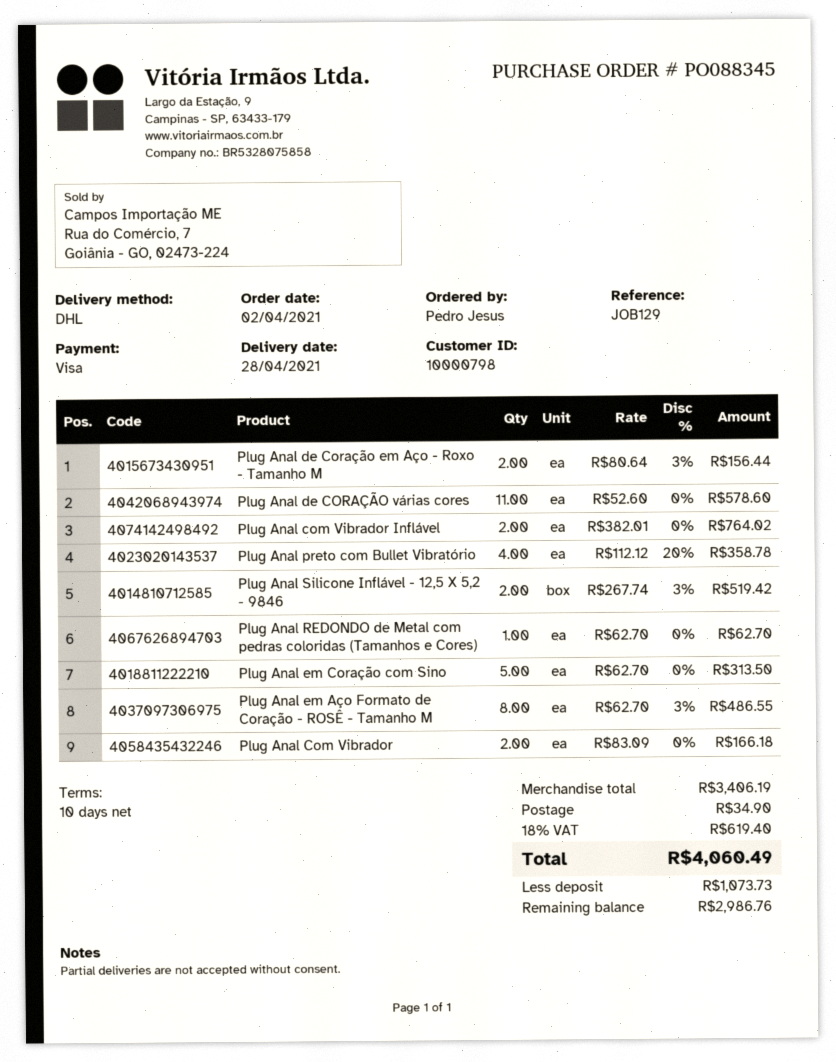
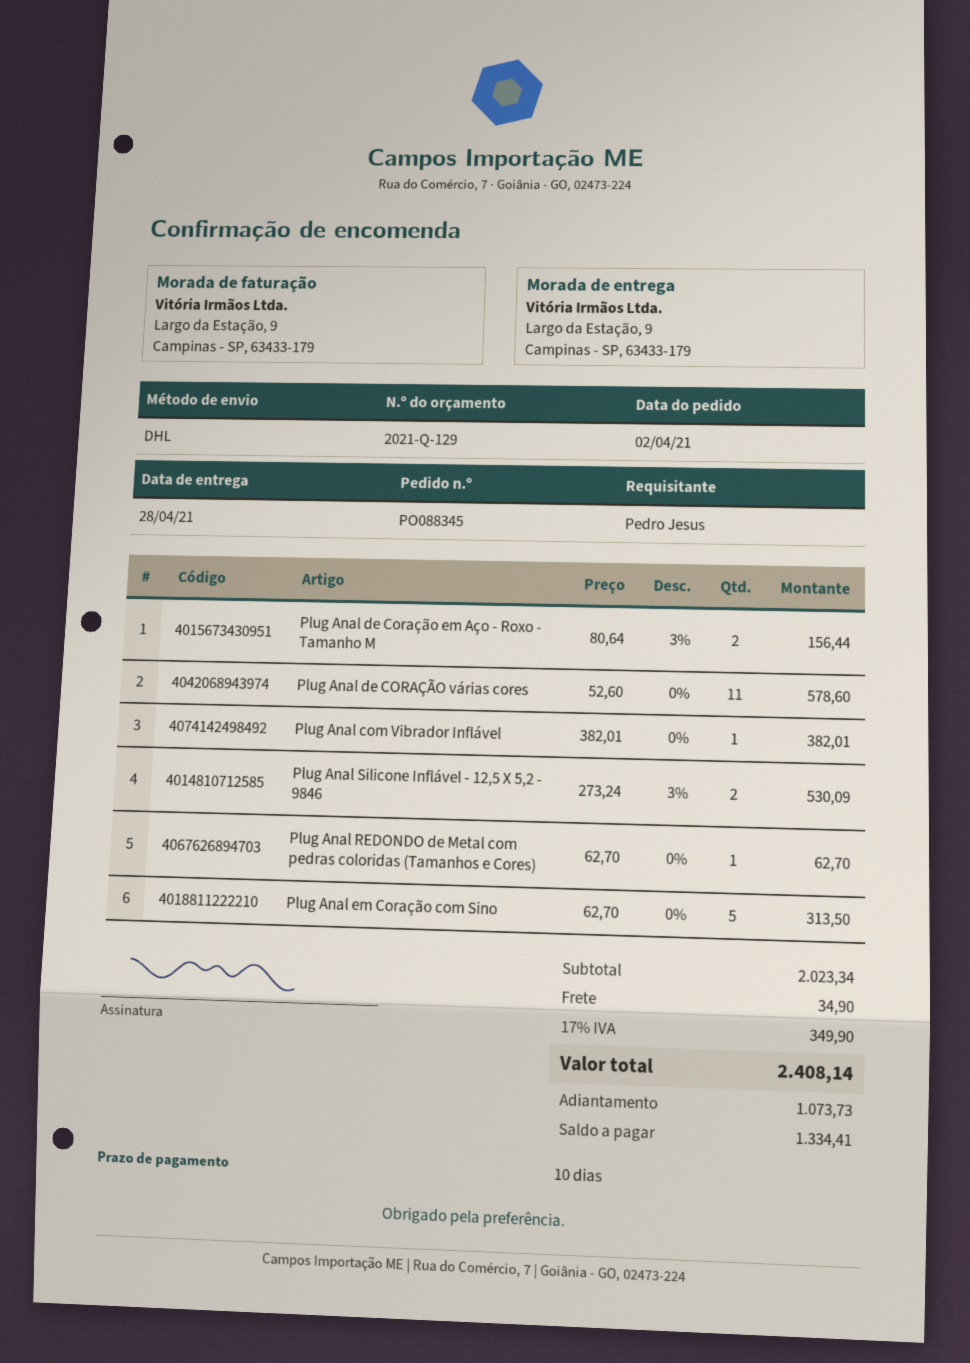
Plug Anal com Vibrador Inflável: 2 x 382.01 = 764.02 -> 1 x 382.01 = 382.01
Plug Anal preto com Bullet Vibratório: 4 x 112.12 - 20% = 358.78 -> none
Plug Anal Silicone Inflável - 12,5 X 5,2 - 9846: 2 x 267.74 - 3% = 519.42 -> 2 x 273.24 - 3% = 530.09
Plug Anal em Aço Formato de Coração - ROSÊ - Tamanho M: 8 x 62.70 - 3% = 486.55 -> none
Plug Anal Com Vibrador: 2 x 83.09 = 166.18 -> none
subtotal: 3406.19 -> 2023.34
tax: 18% = 619.40 -> 17% = 349.90
total: 4060.49 -> 2408.14
balance: 2986.76 -> 1334.41

